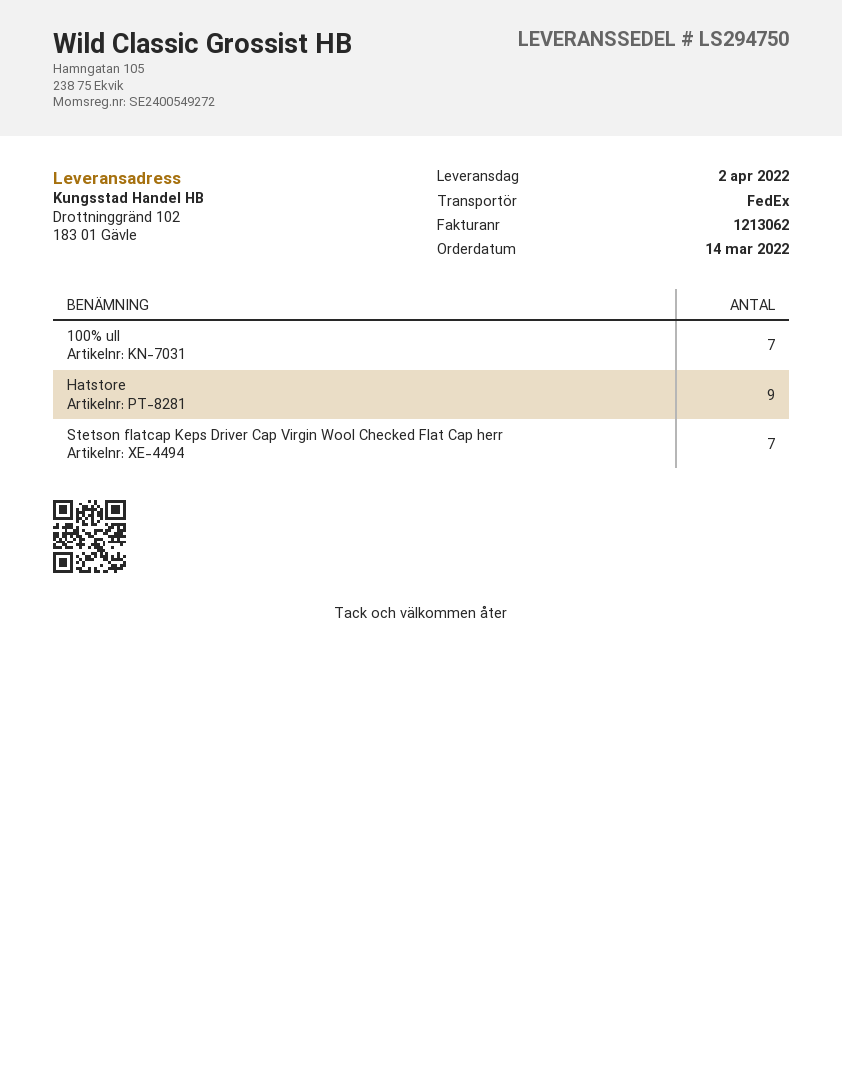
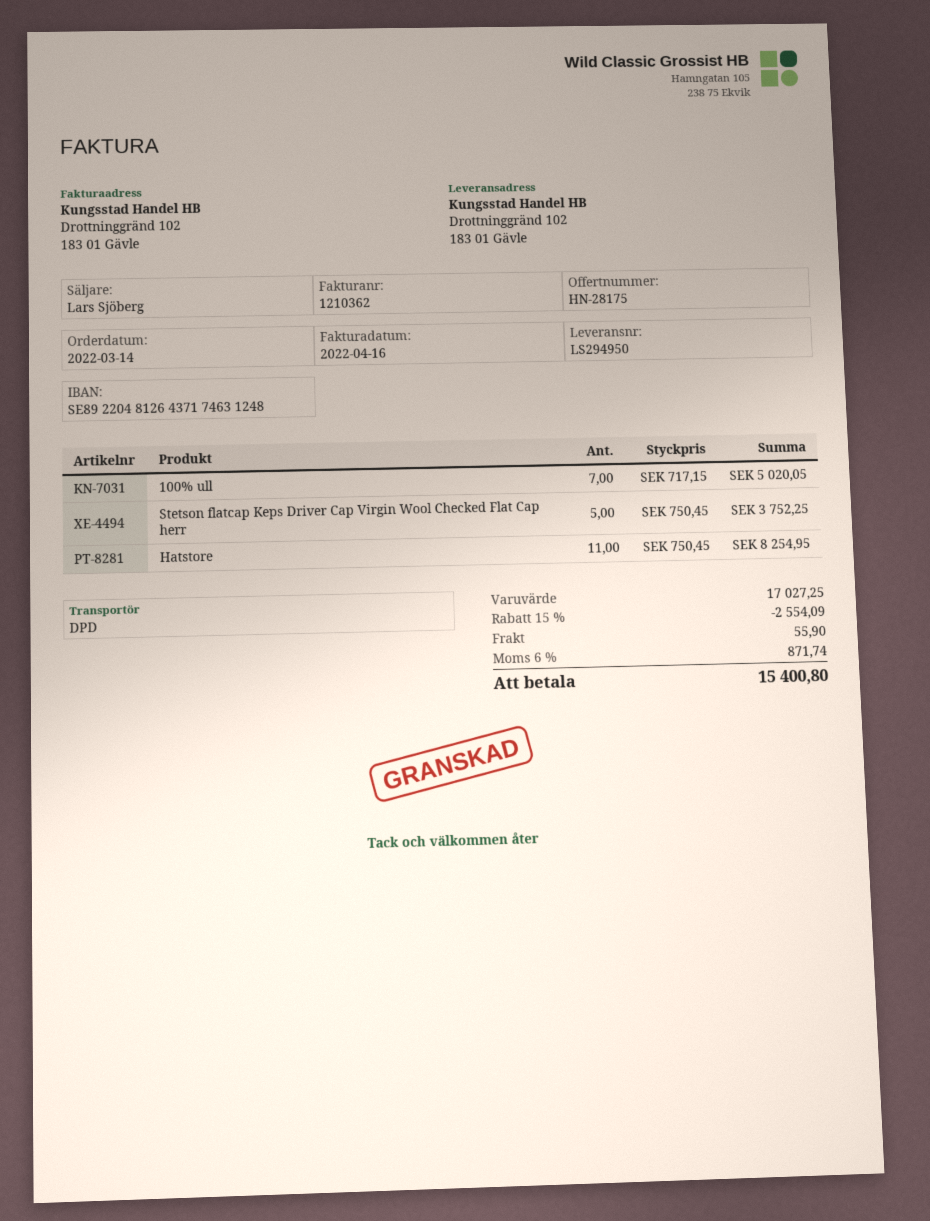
delivery note number: LS294750 -> LS294950
invoice number: 1213062 -> 1210362
shipping method: FedEx -> DPD
Hatstore: 9 -> 11
Stetson flatcap Keps Driver Cap Virgin Wool Checked Flat Cap herr: 7 -> 5

